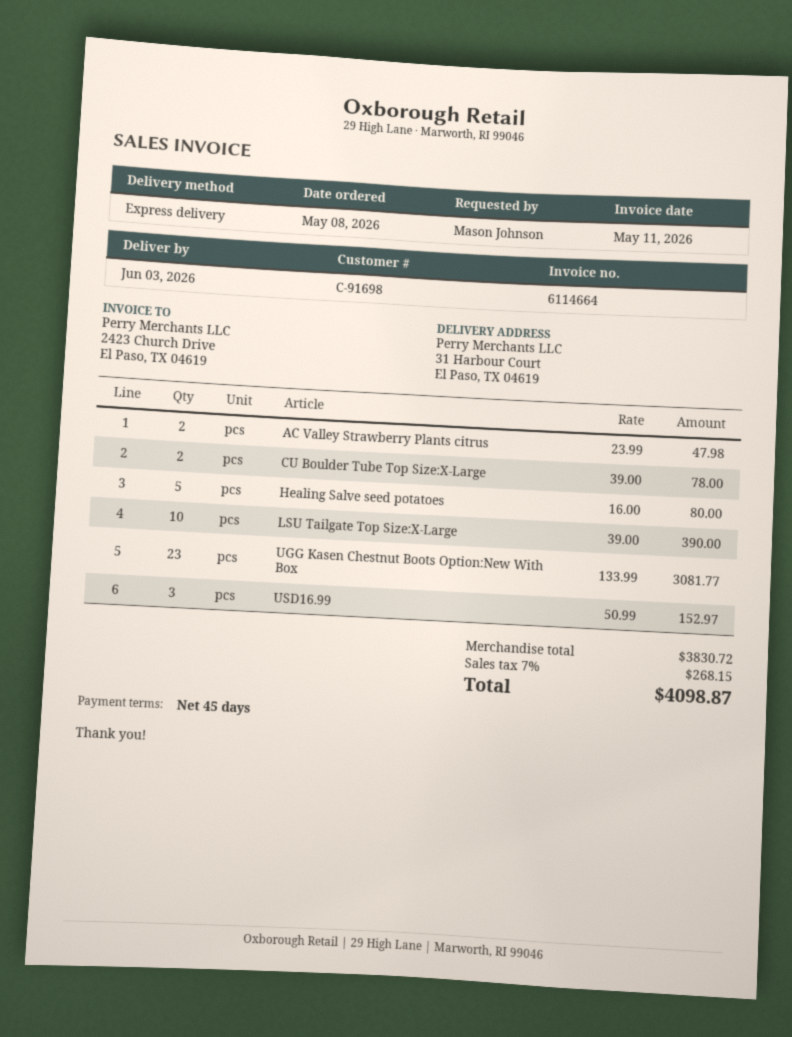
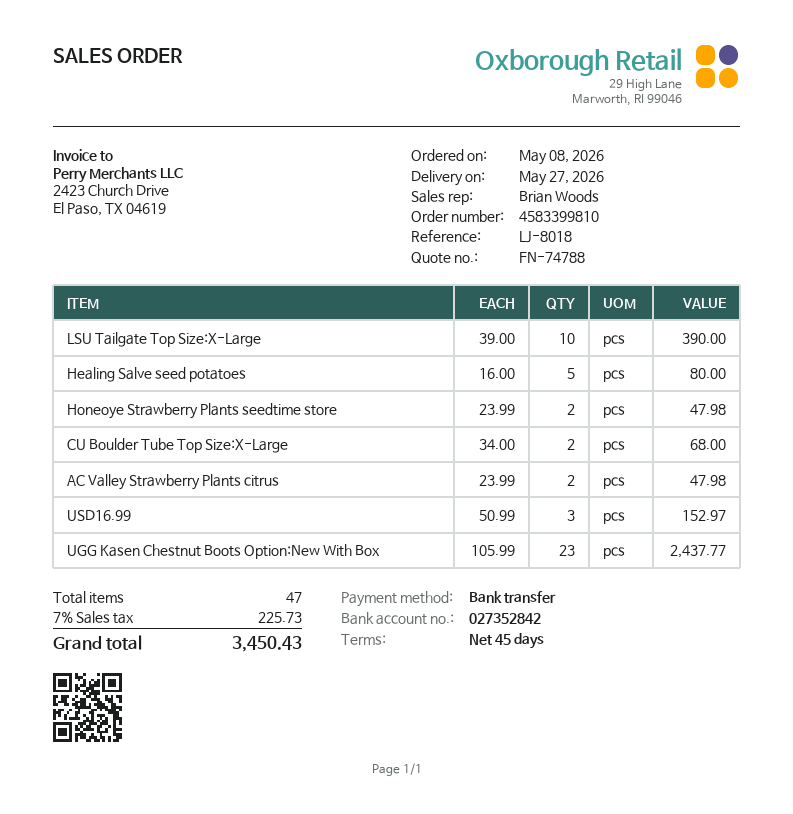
delivery date: 2026-06-03 -> 2026-05-27
CU Boulder Tube Top Size:X-Large: 2 x 39.00 = 78.00 -> 2 x 34.00 = 68.00
UGG Kasen Chestnut Boots Option:New With Box: 23 x 133.99 = 3081.77 -> 23 x 105.99 = 2437.77
Honeoye Strawberry Plants seedtime store: none -> 2 x 23.99 = 47.98
tax: 7% = 268.15 -> 7% = 225.73
total: 4098.87 -> 3450.43

